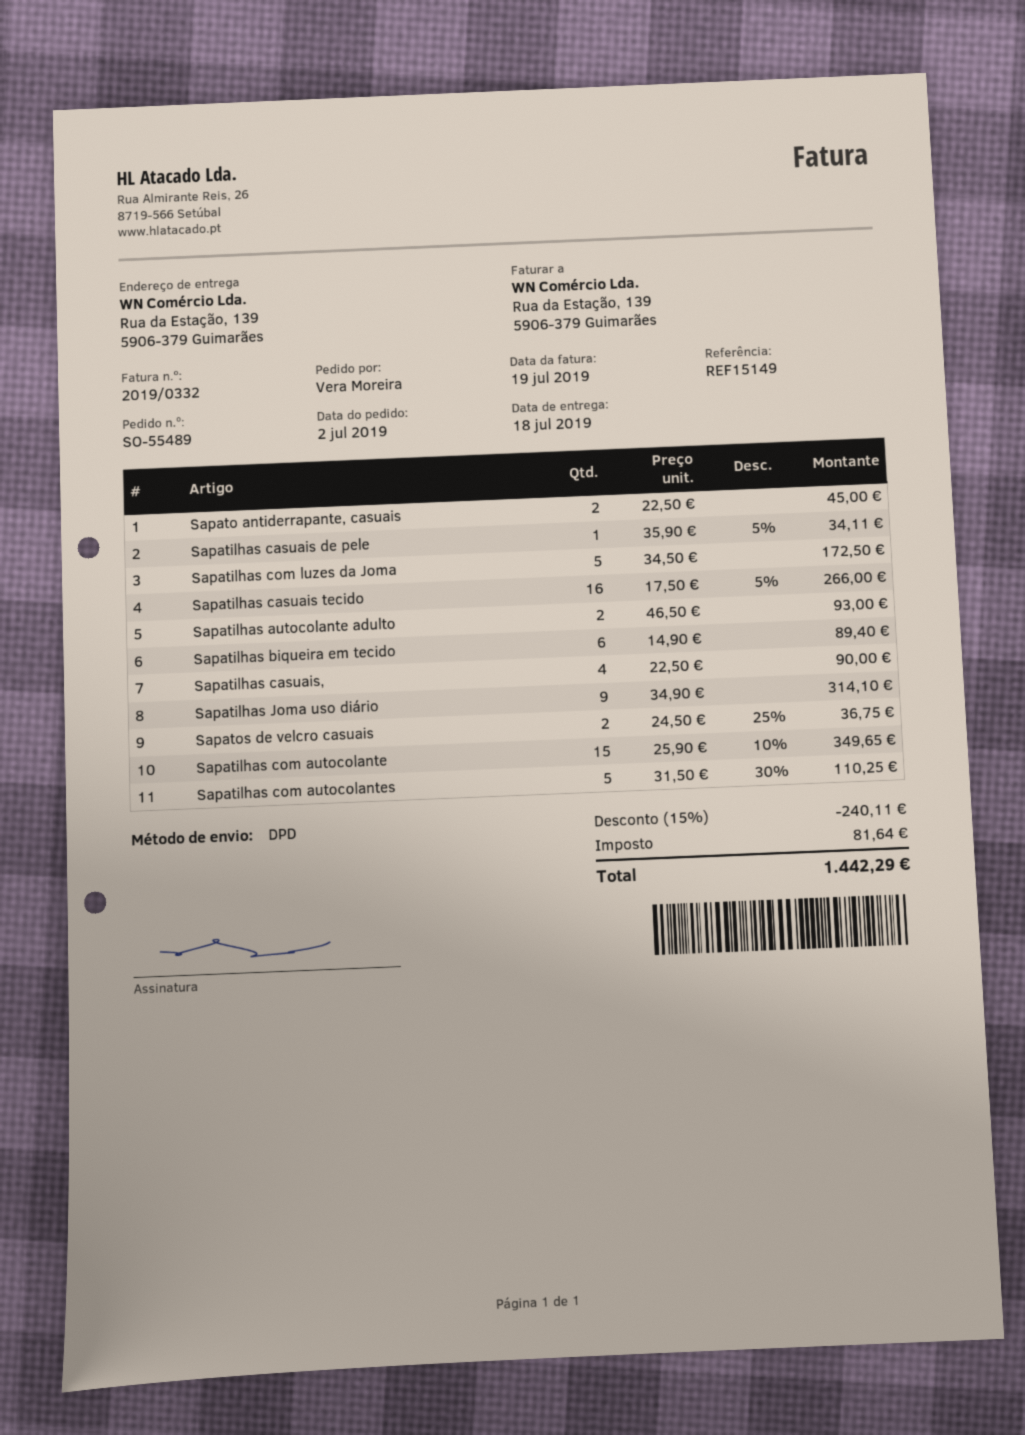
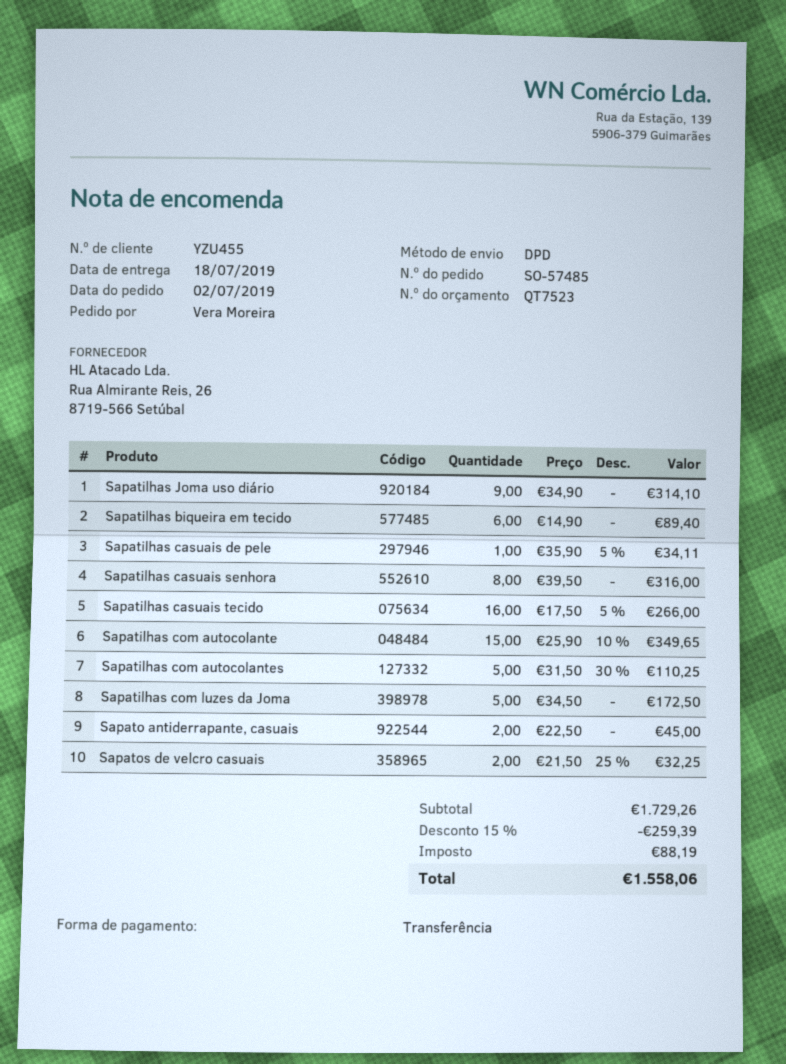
order number: SO-55489 -> SO-57485
Sapatilhas autocolante adulto: 2 x 46.50 = 93.00 -> none
Sapatilhas casuais,: 4 x 22.50 = 90.00 -> none
Sapatos de velcro casuais: 2 x 24.50 - 25% = 36.75 -> 2 x 21.50 - 25% = 32.25
Sapatilhas casuais senhora: none -> 8 x 39.50 = 316.00
discount: 15% = 240.11 -> 15% = 259.39
tax: 81.64 -> 88.19
total: 1442.29 -> 1558.06

